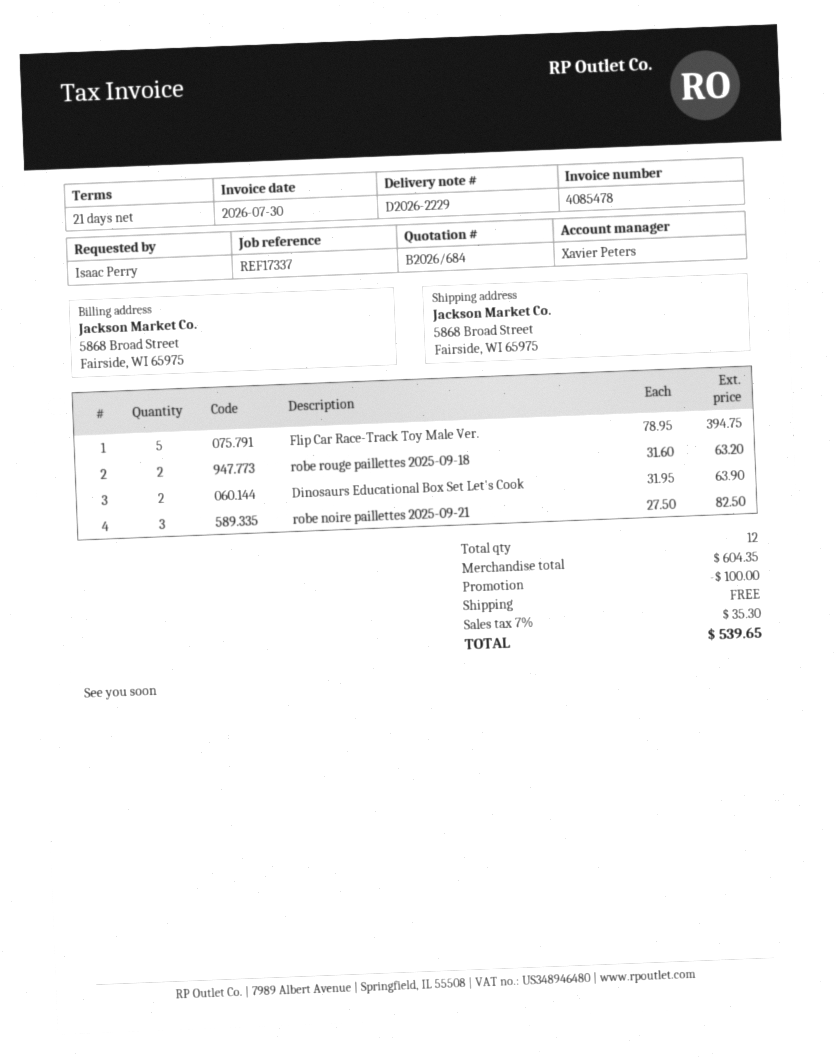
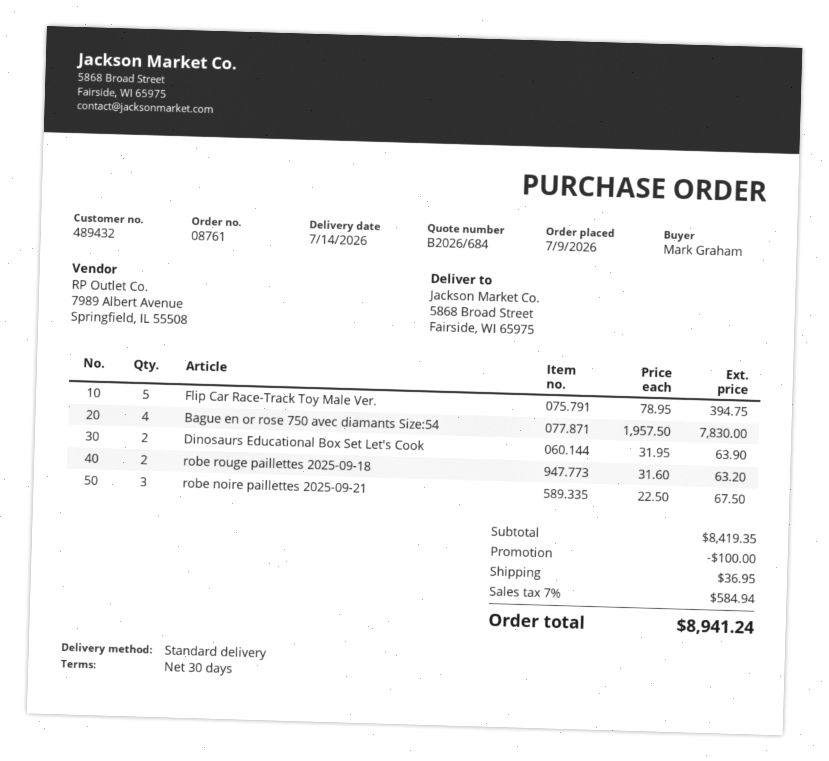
payment terms: 21 days -> 30 days
ordered by: Isaac Perry -> Mark Graham
robe noire paillettes 2025-09-21: 3 x 27.50 = 82.50 -> 3 x 22.50 = 67.50
Bague en or rose 750 avec diamants Size:54: none -> 4 x 1957.50 = 7830.00
subtotal: 604.35 -> 8419.35
shipping: 0.00 -> 36.95
tax: 7% = 35.30 -> 7% = 584.94
total: 539.65 -> 8941.24

